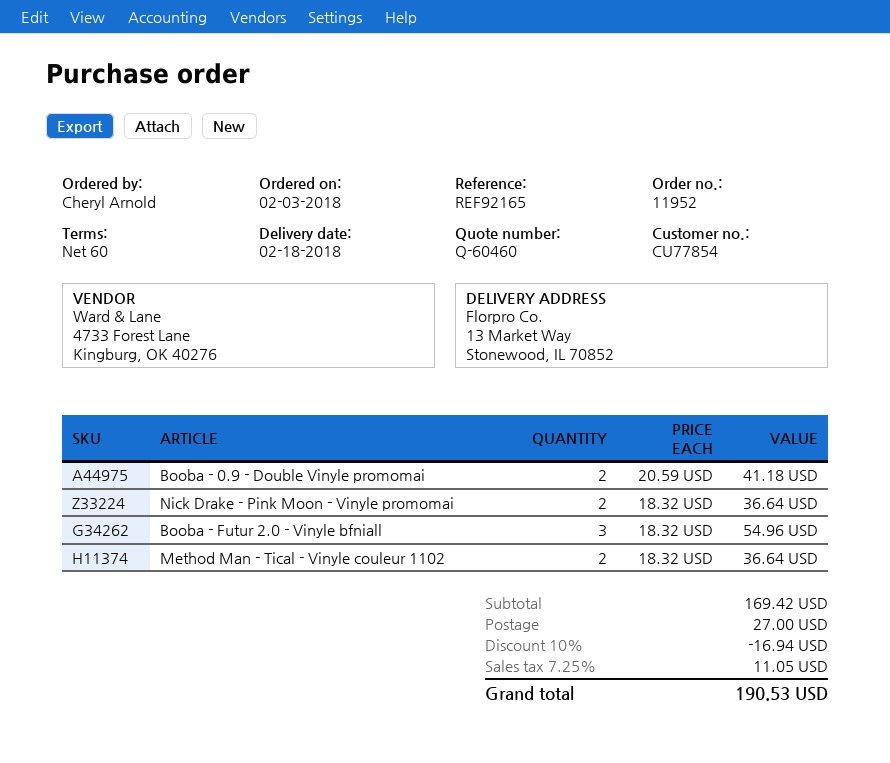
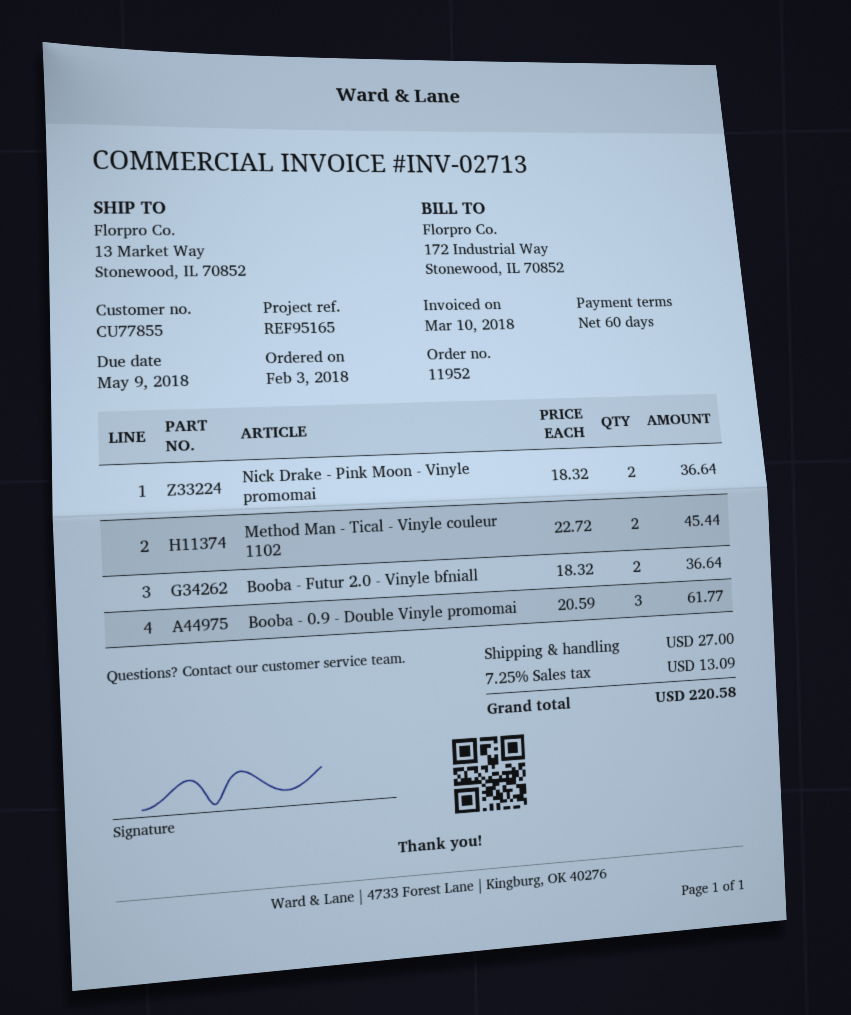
customer number: CU77854 -> CU77855
reference: REF92165 -> REF95165
Booba - 0.9 - Double Vinyle promomai: 2 x 20.59 = 41.18 -> 3 x 20.59 = 61.77
Booba - Futur 2.0 - Vinyle bfniall: 3 x 18.32 = 54.96 -> 2 x 18.32 = 36.64
Method Man - Tical - Vinyle couleur 1102: 2 x 18.32 = 36.64 -> 2 x 22.72 = 45.44
discount: 10% = 16.94 -> none
tax: 7.25% = 11.05 -> 7.25% = 13.09
total: 190.53 -> 220.58

